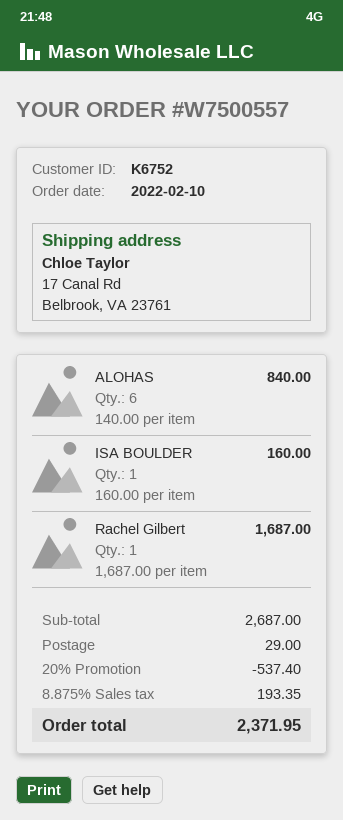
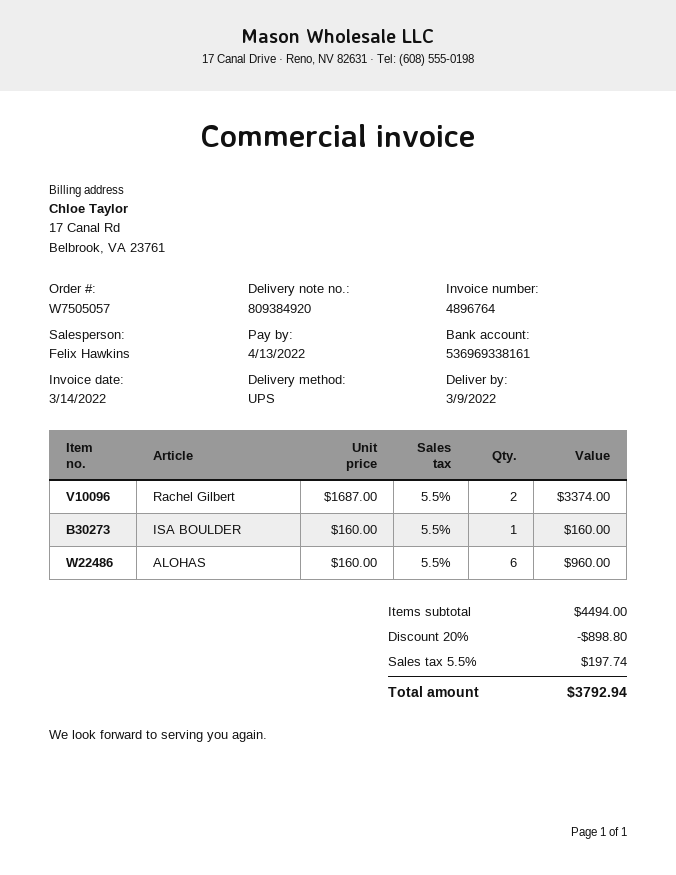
order number: W7500557 -> W7505057
ALOHAS: 6 x 140.00 = 840.00 -> 6 x 160.00 = 960.00
Rachel Gilbert: 1 x 1687.00 = 1687.00 -> 2 x 1687.00 = 3374.00
subtotal: 2687.00 -> 4494.00
discount: 20% = 537.40 -> 20% = 898.80
shipping: 29.00 -> none
tax: 8.875% = 193.35 -> 5.5% = 197.74
total: 2371.95 -> 3792.94

